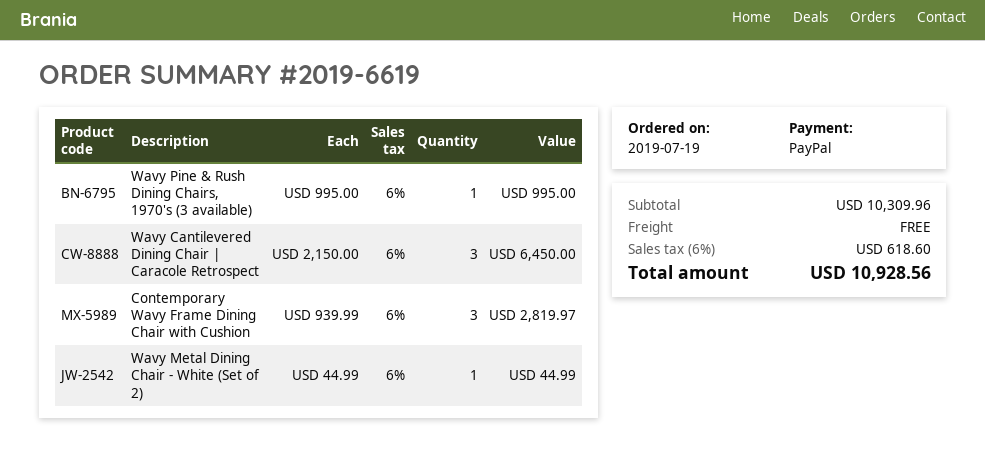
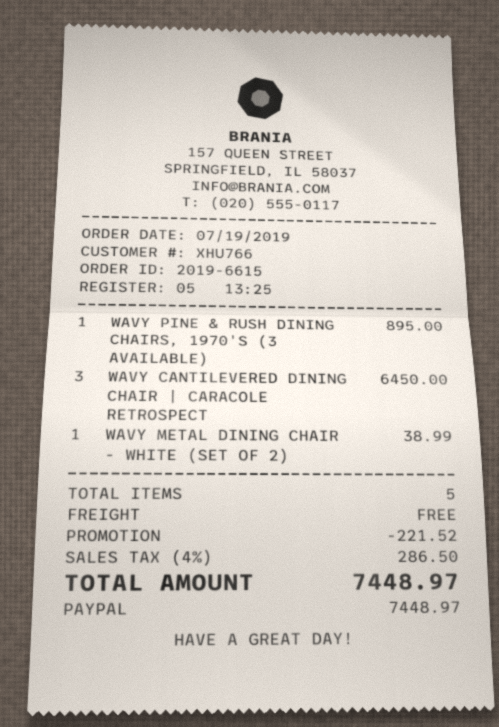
order number: 2019-6619 -> 2019-6615
Wavy Pine & Rush Dining Chairs, 1970's (3 available): 1 for 995.00 -> 1 for 895.00
Contemporary Wavy Frame Dining Chair with Cushion: 3 for 2819.97 -> none
Wavy Metal Dining Chair - White (Set of 2): 1 for 44.99 -> 1 for 38.99
discount: none -> 221.52
tax: 6% = 618.60 -> 4% = 286.50
total: 10928.56 -> 7448.97

